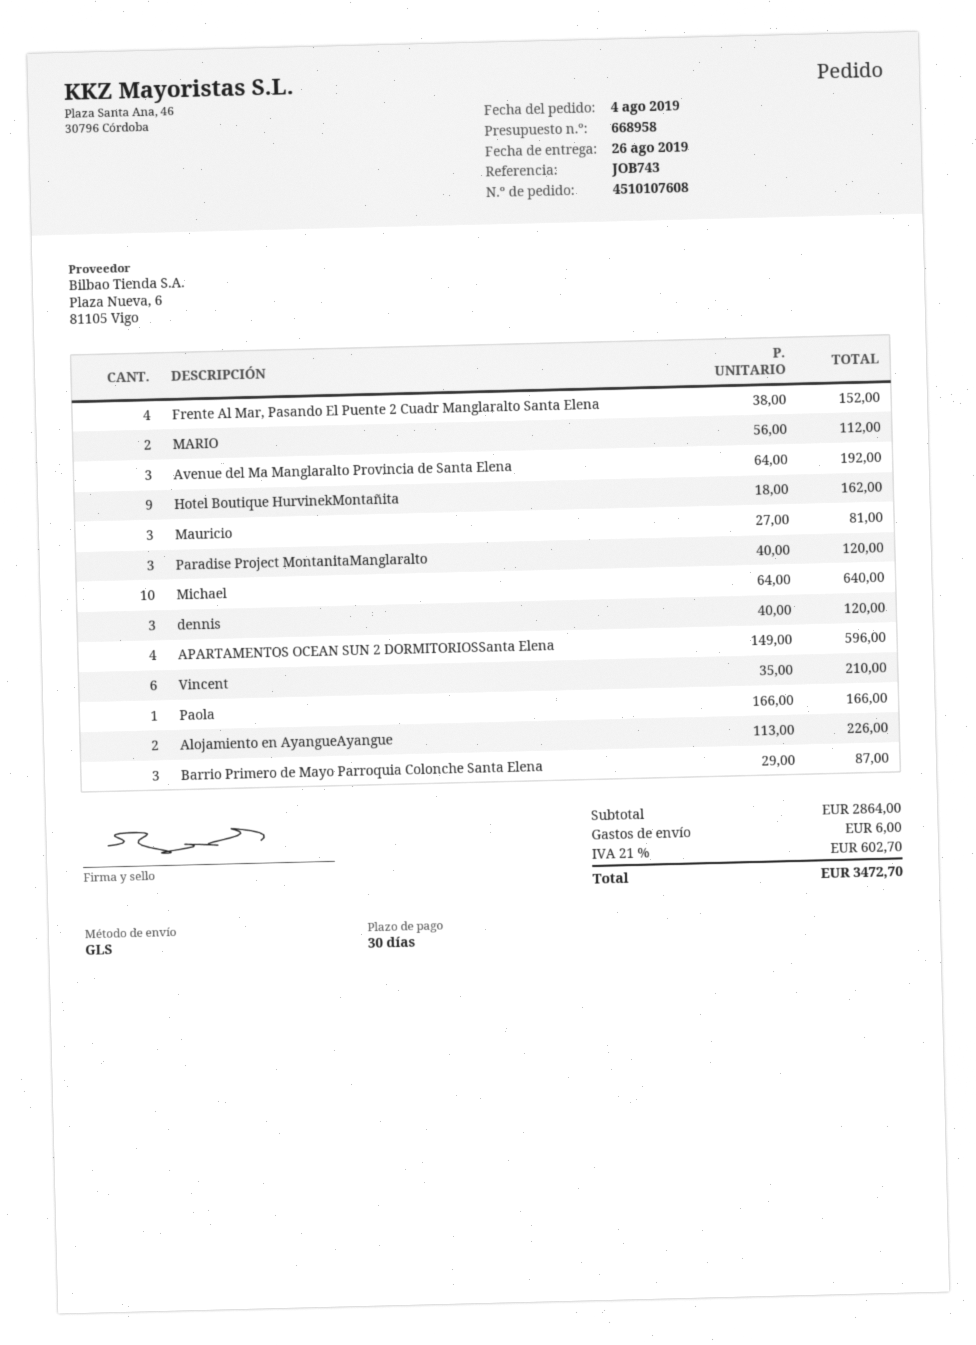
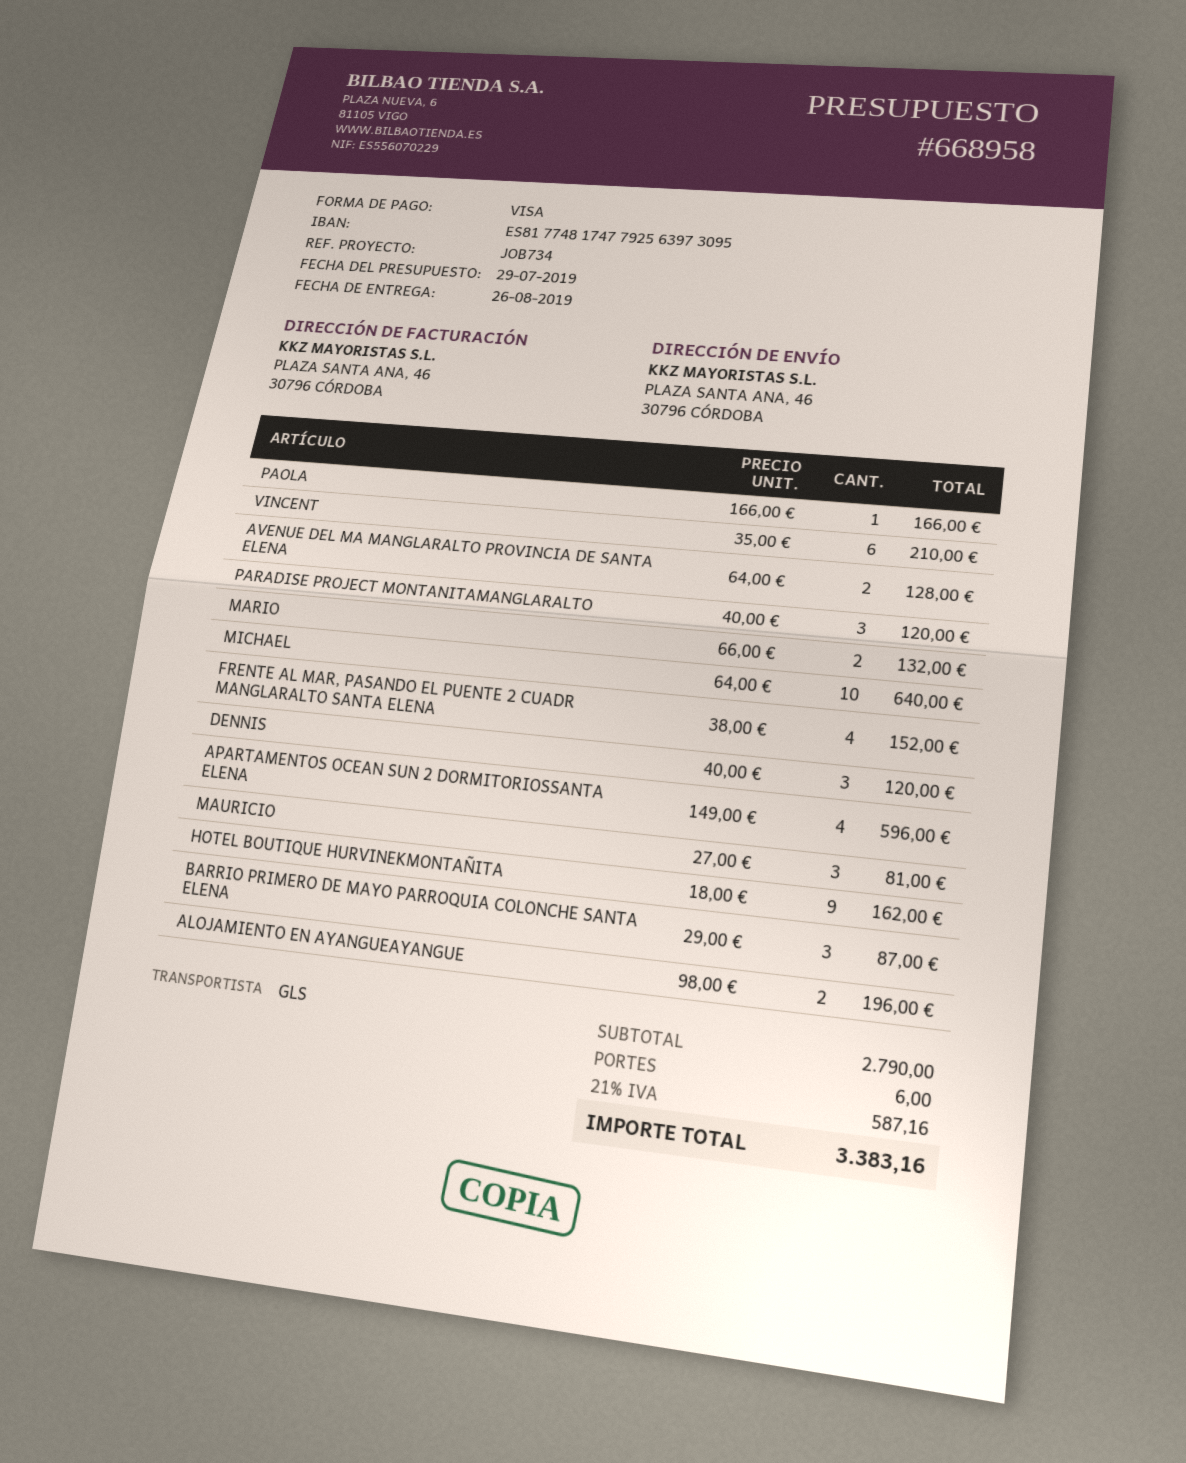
reference: JOB743 -> JOB734
MARIO: 2 x 56.00 = 112.00 -> 2 x 66.00 = 132.00
Avenue del Ma Manglaralto Provincia de Santa Elena: 3 x 64.00 = 192.00 -> 2 x 64.00 = 128.00
Alojamiento en AyangueAyangue: 2 x 113.00 = 226.00 -> 2 x 98.00 = 196.00
subtotal: 2864.00 -> 2790.00
tax: 21% = 602.70 -> 21% = 587.16
total: 3472.70 -> 3383.16

